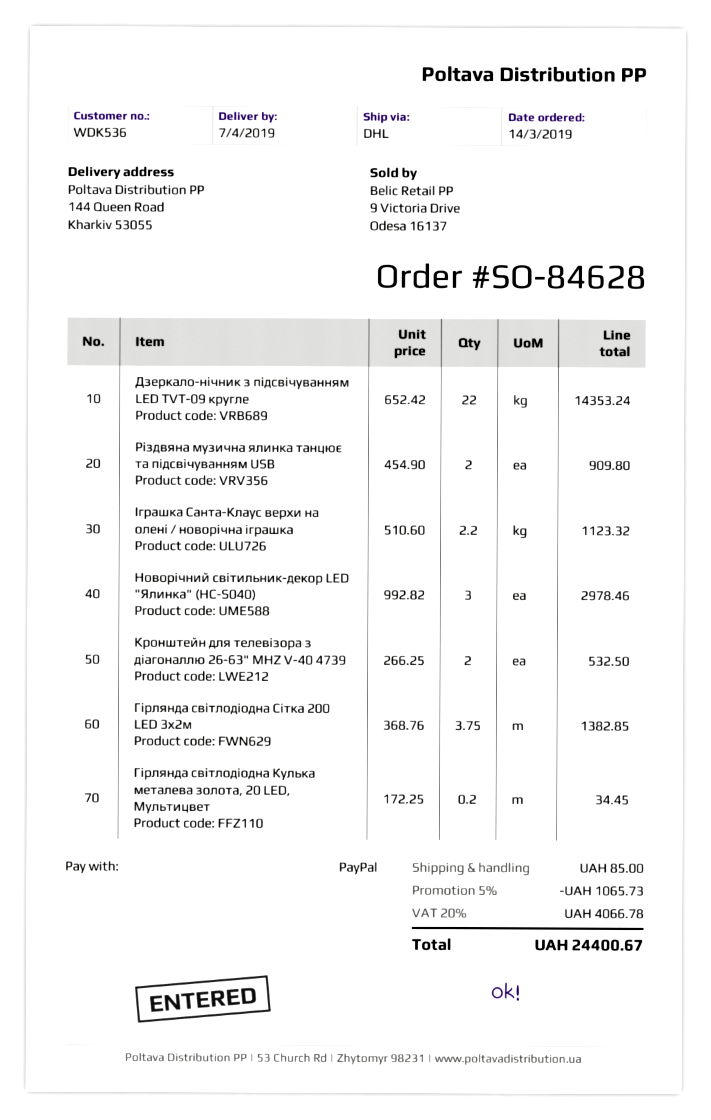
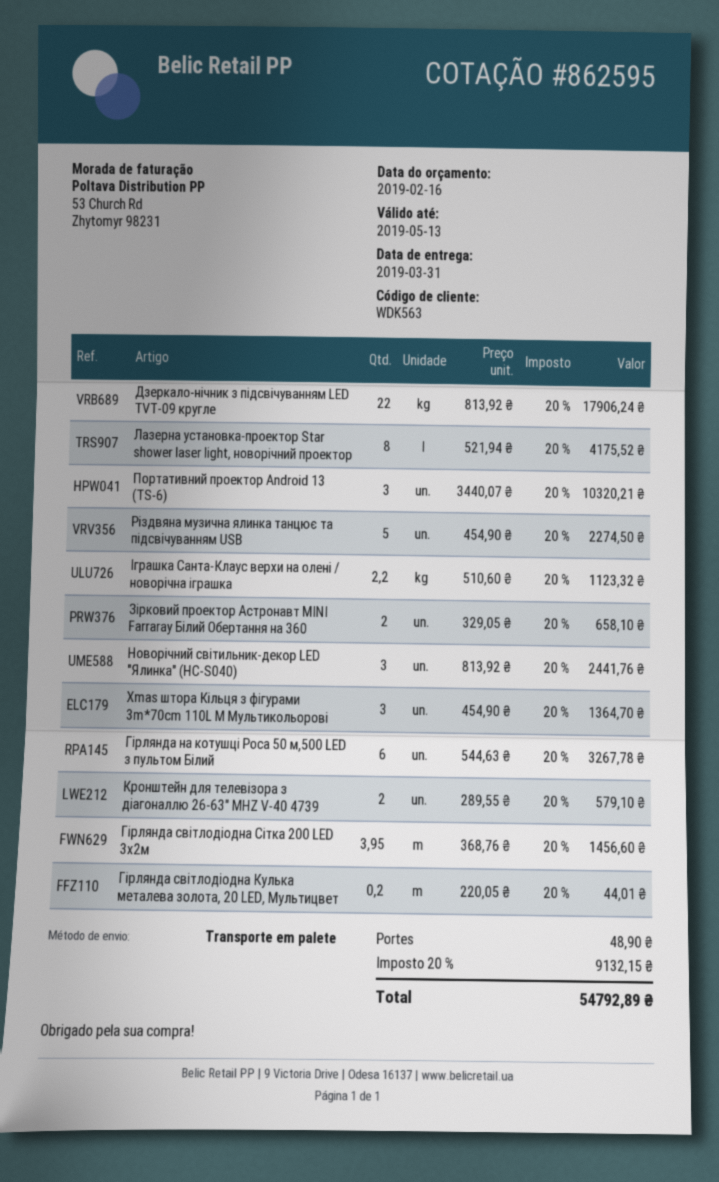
delivery date: 2019-04-07 -> 2019-03-31
customer number: WDK536 -> WDK563
shipping method: DHL -> pallet freight
Дзеркало-нічник з підсвічуванням LED TVT-09 кругле: 22 x 652.42 = 14353.24 -> 22 x 813.92 = 17906.24
Різдвяна музична ялинка танцює та підсвічуванням USB: 2 x 454.90 = 909.80 -> 5 x 454.90 = 2274.50
Новорічний світильник-декор LED "Ялинка" (HC-S040): 3 x 992.82 = 2978.46 -> 3 x 813.92 = 2441.76
Кронштейн для телевізора з діагоналлю 26-63" MHZ V-40 4739: 2 x 266.25 = 532.50 -> 2 x 289.55 = 579.10
Гірлянда світлодіодна Сітка 200 LED 3х2м: 3.75 x 368.76 = 1382.85 -> 3.95 x 368.76 = 1456.60
Гірлянда світлодіодна Кулька металева золота, 20 LED, Мультицвет: 0.2 x 172.25 = 34.45 -> 0.2 x 220.05 = 44.01
Лазерна установка-проектор Star shower laser light, новорічний проектор: none -> 8 x 521.94 = 4175.52
Портативний проектор Android 13 (TS-6): none -> 3 x 3440.07 = 10320.21
Зірковий проектор Астронавт MINI Farraray Білий Обертання на 360: none -> 2 x 329.05 = 658.10
Xmas штора Кільця з фігурами 3m*70cm 110L M Мультикольорові: none -> 3 x 454.90 = 1364.70
Гірлянда на котушці Роса 50 м,500 LED з пультом Білий: none -> 6 x 544.63 = 3267.78
discount: 5% = 1065.73 -> none
shipping: 85.00 -> 48.90
tax: 20% = 4066.78 -> 20% = 9132.15
total: 24400.67 -> 54792.89

